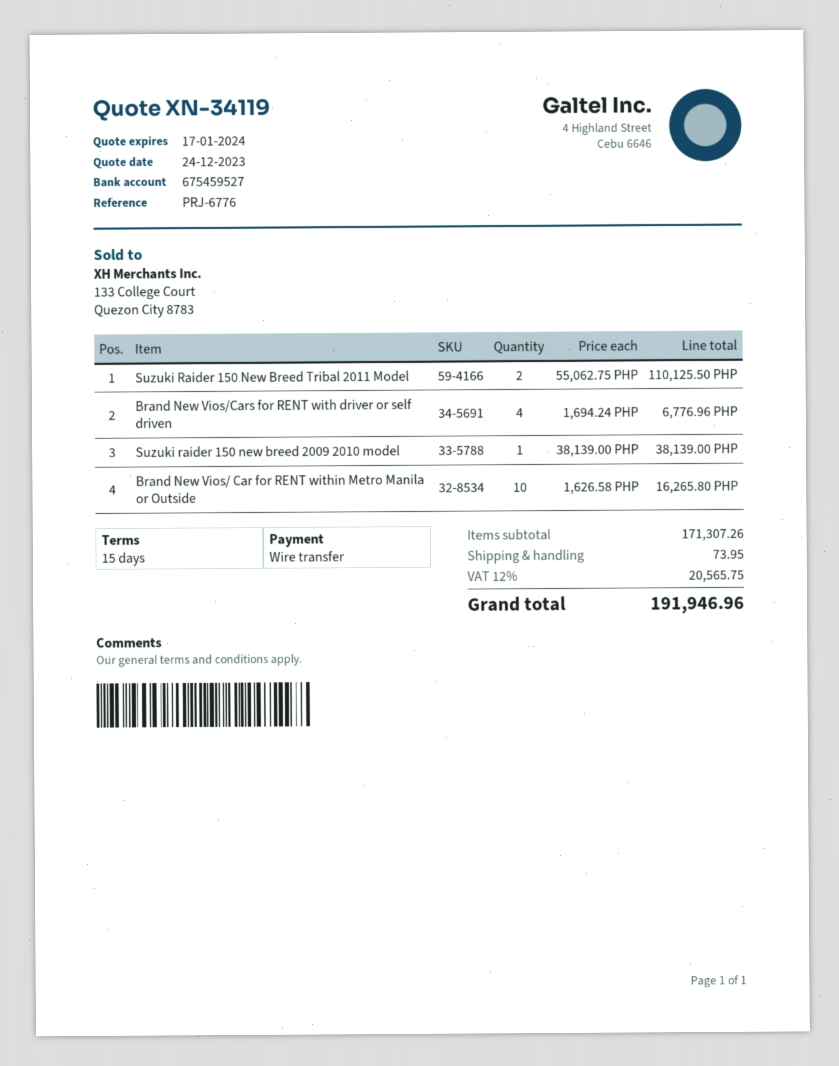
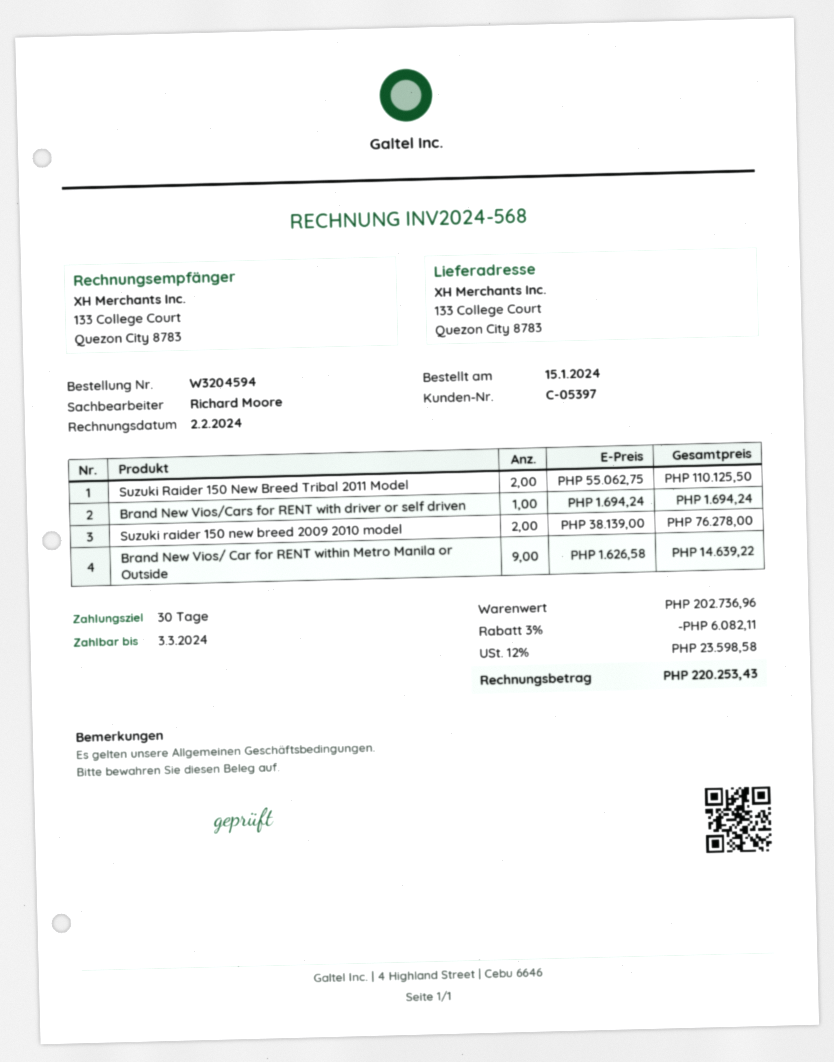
payment terms: 15 days -> 30 days
Brand New Vios/Cars for RENT with driver or self driven: 4 x 1694.24 = 6776.96 -> 1 x 1694.24 = 1694.24
Suzuki raider 150 new breed 2009 2010 model: 1 x 38139.00 = 38139.00 -> 2 x 38139.00 = 76278.00
Brand New Vios/ Car for RENT within Metro Manila or Outside: 10 x 1626.58 = 16265.80 -> 9 x 1626.58 = 14639.22
subtotal: 171307.26 -> 202736.96
discount: none -> 3% = 6082.11
shipping: 73.95 -> none
tax: 12% = 20565.75 -> 12% = 23598.58
total: 191946.96 -> 220253.43

